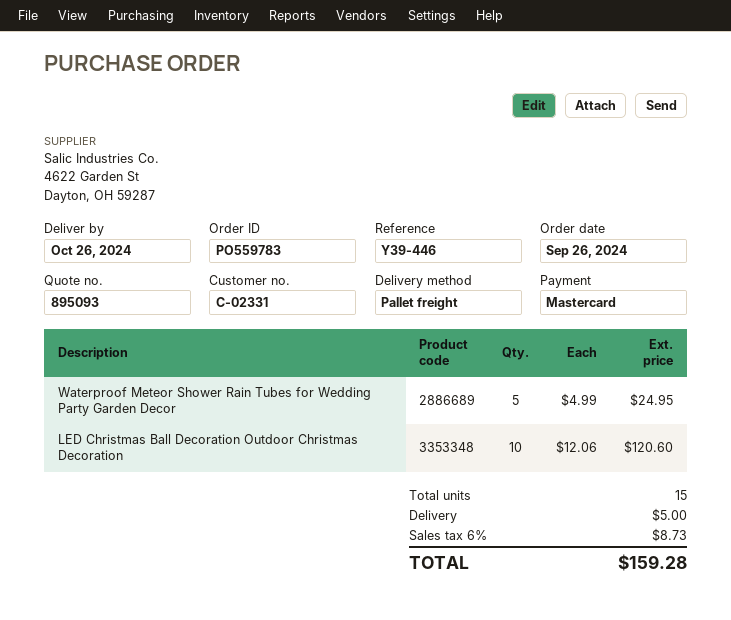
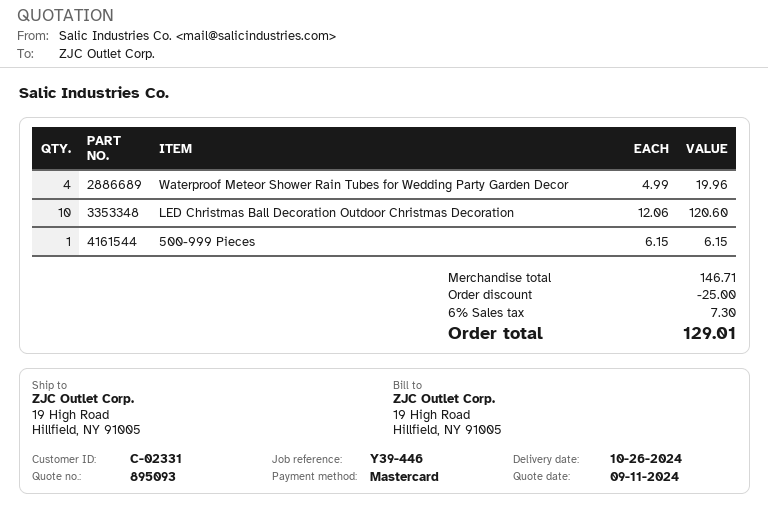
Waterproof Meteor Shower Rain Tubes for Wedding Party Garden Decor: 5 x 4.99 = 24.95 -> 4 x 4.99 = 19.96
500-999 Pieces: none -> 1 x 6.15 = 6.15
discount: none -> 25.00
shipping: 5.00 -> none
tax: 6% = 8.73 -> 6% = 7.30
total: 159.28 -> 129.01

